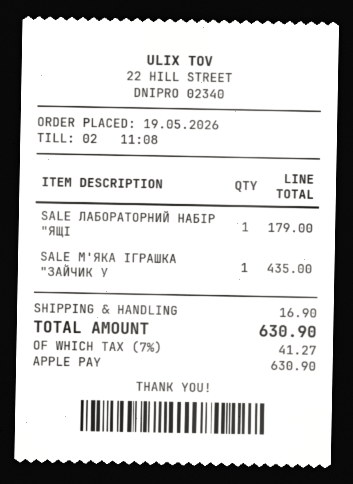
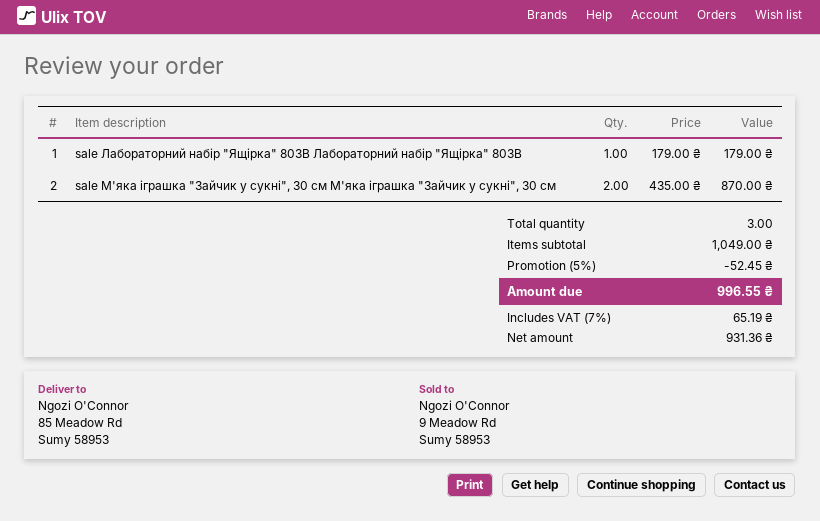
SALE М'ЯКА ІГРАШКА "ЗАЙЧИК У: 1 for 435.00 -> 2 for 870.00
discount: none -> 5% = 52.45
shipping: 16.90 -> none
tax: 7% = 41.27 -> 7% = 65.19
total: 630.90 -> 996.55

